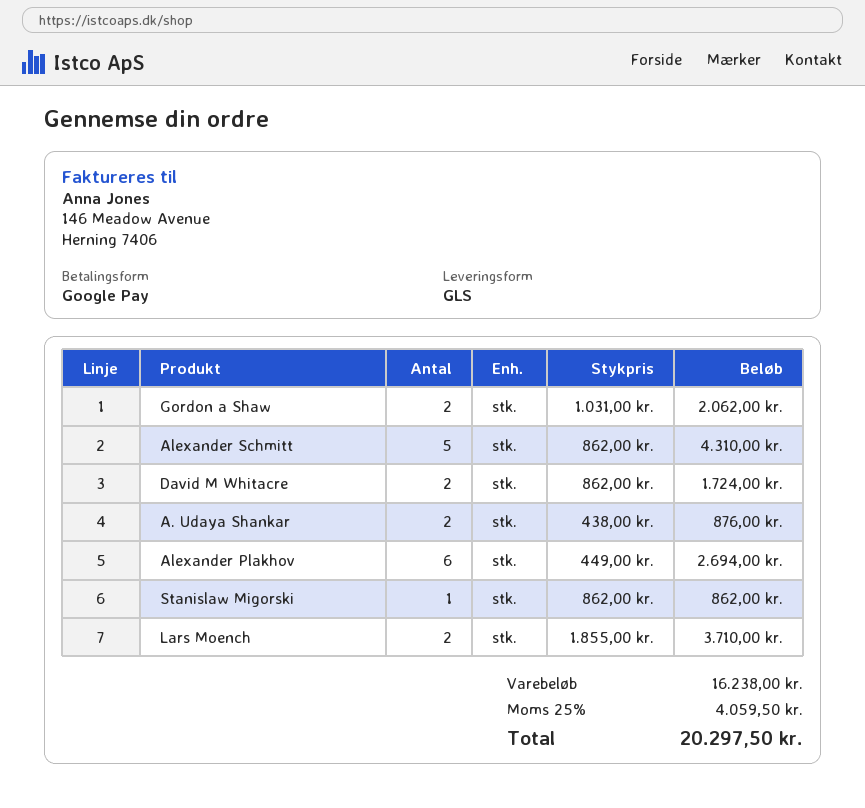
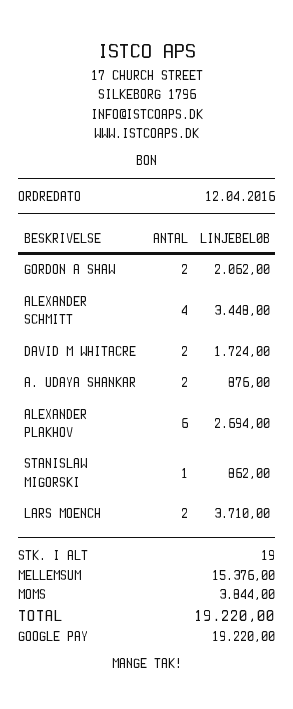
Alexander Schmitt: 5 for 4310.00 -> 4 for 3448.00
subtotal: 16238.00 -> 15376.00
tax: 4059.50 -> 3844.00
total: 20297.50 -> 19220.00

